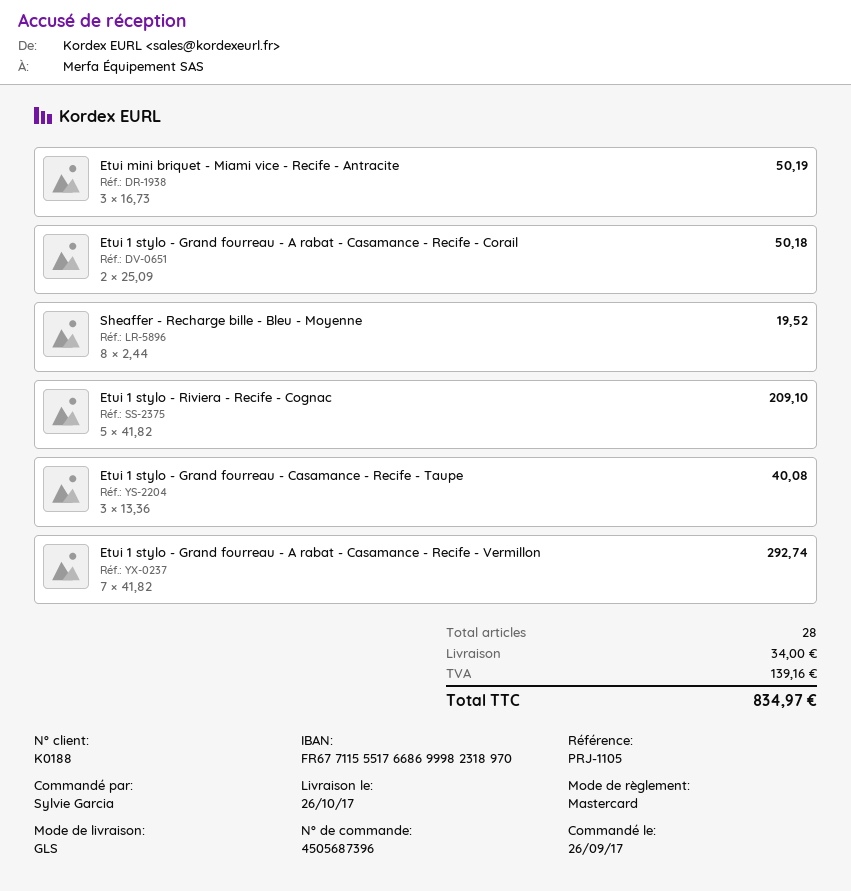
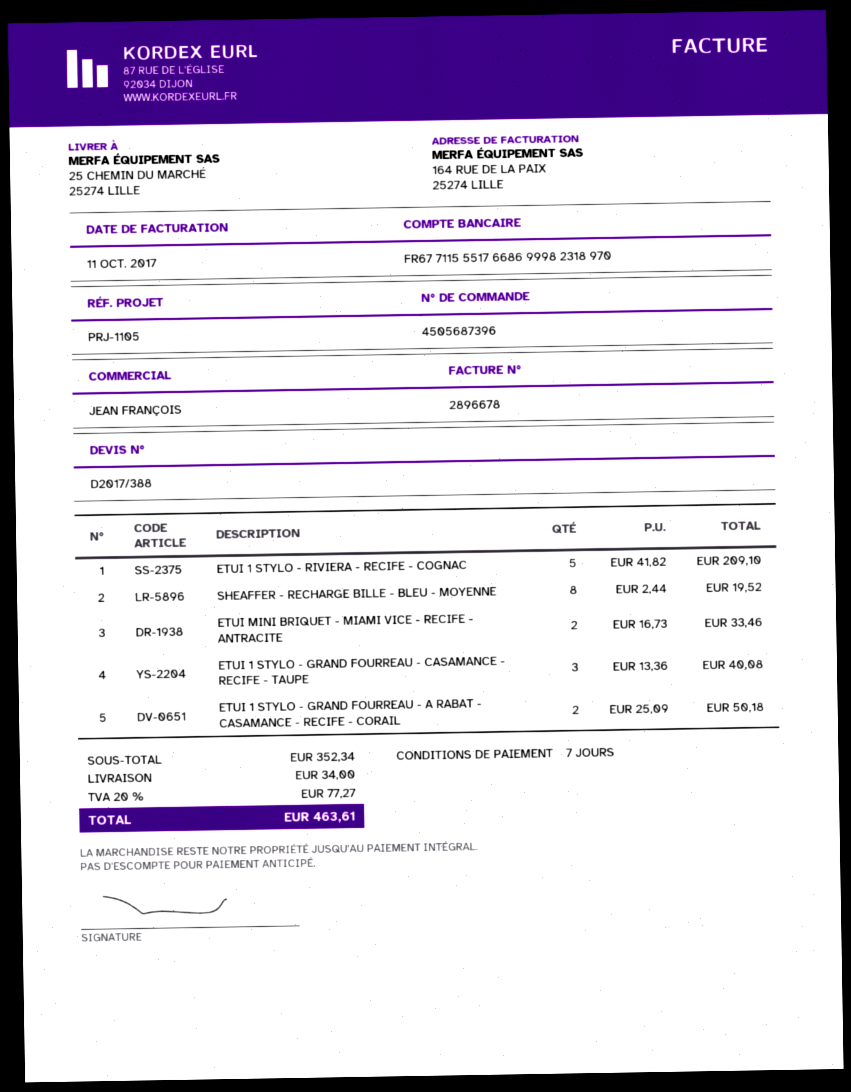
Etui mini briquet - Miami vice - Recife - Antracite: 3 x 16.73 = 50.19 -> 2 x 16.73 = 33.46
Etui 1 stylo - Grand fourreau - A rabat - Casamance - Recife - Vermillon: 7 x 41.82 = 292.74 -> none
tax: 139.16 -> 77.27
total: 834.97 -> 463.61

